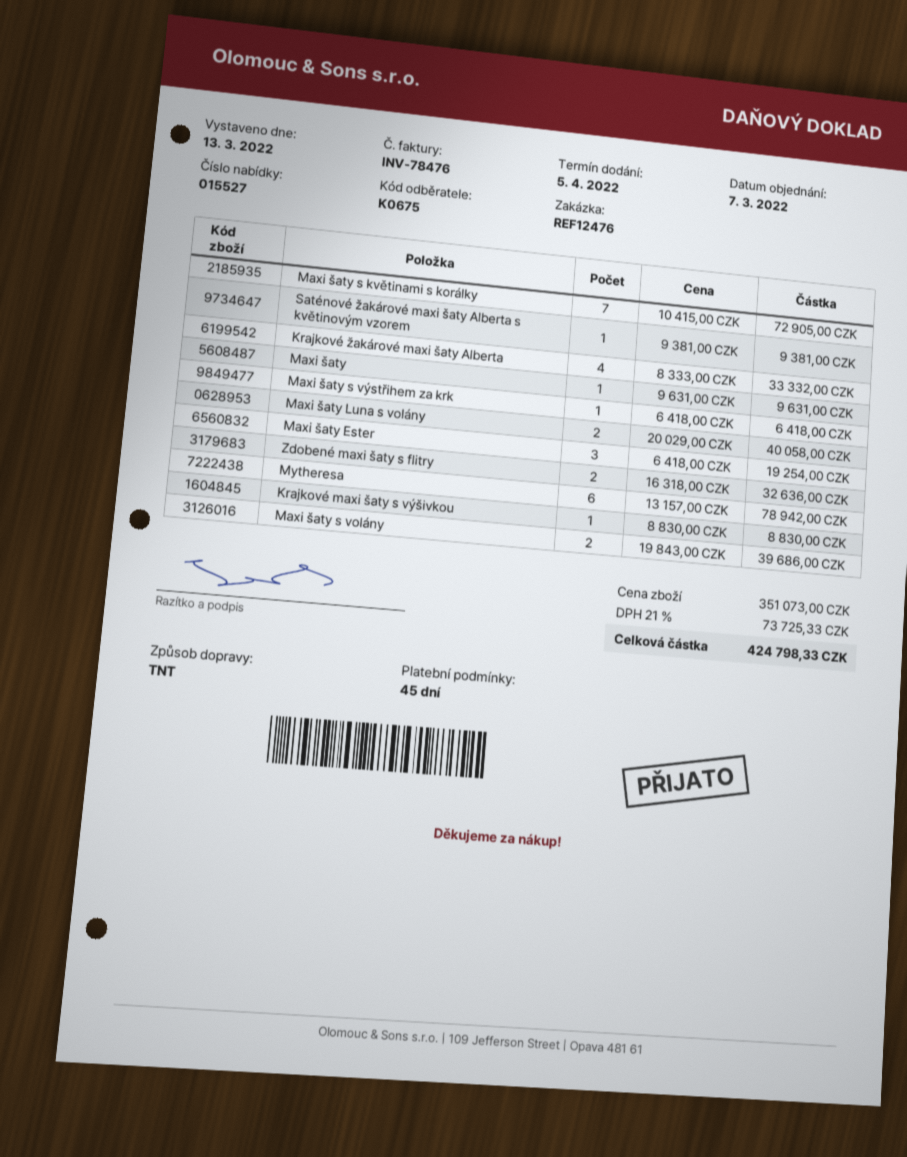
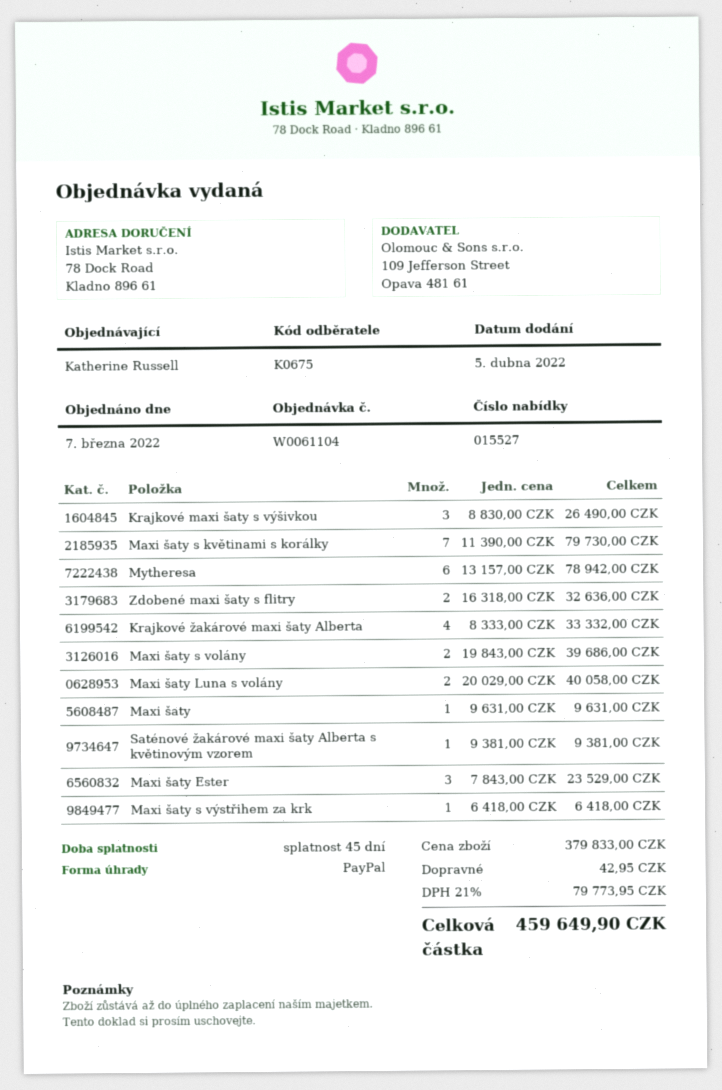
Maxi šaty s květinami s korálky: 7 x 10415.00 = 72905.00 -> 7 x 11390.00 = 79730.00
Maxi šaty Ester: 3 x 6418.00 = 19254.00 -> 3 x 7843.00 = 23529.00
Krajkové maxi šaty s výšivkou: 1 x 8830.00 = 8830.00 -> 3 x 8830.00 = 26490.00
subtotal: 351073.00 -> 379833.00
shipping: none -> 42.95
tax: 21% = 73725.33 -> 21% = 79773.95
total: 424798.33 -> 459649.90

